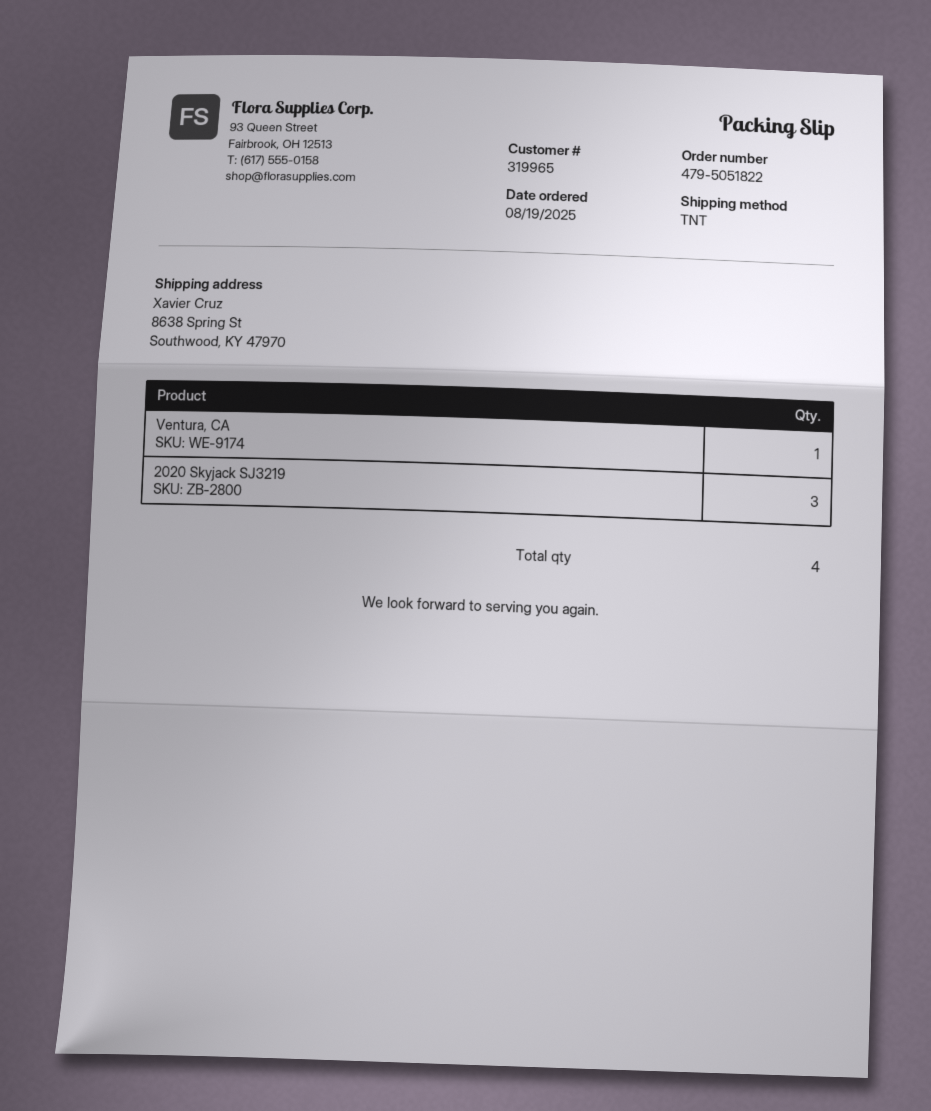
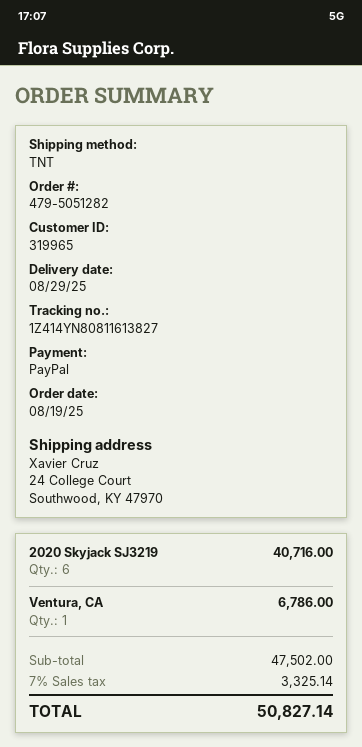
order number: 479-5051822 -> 479-5051282
ship to: 8638 Spring St, Southwood, KY 47970 -> 24 College Court, Southwood, KY 47970
2020 Skyjack SJ3219: 3 -> 6

